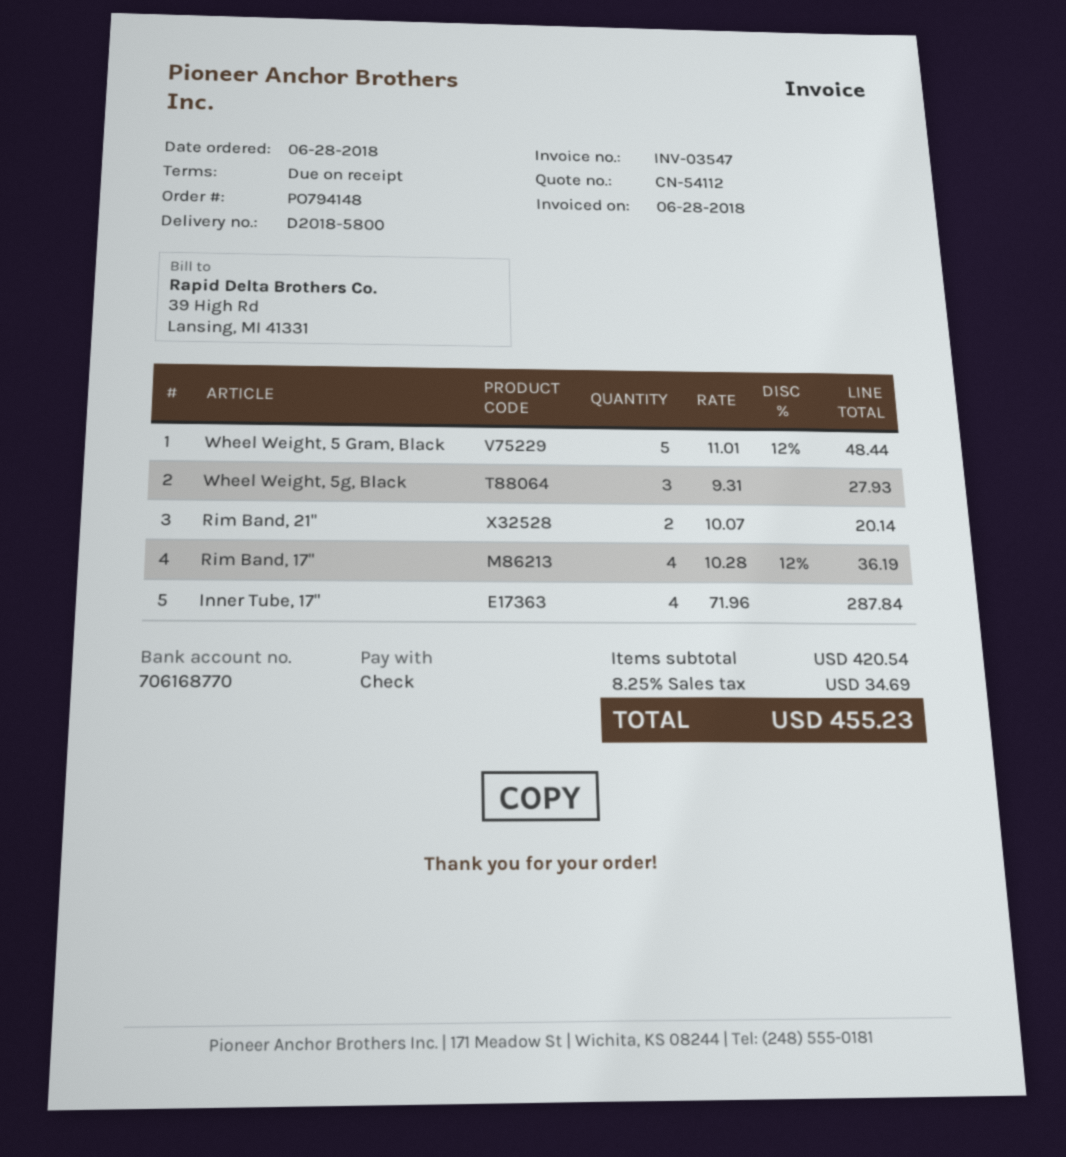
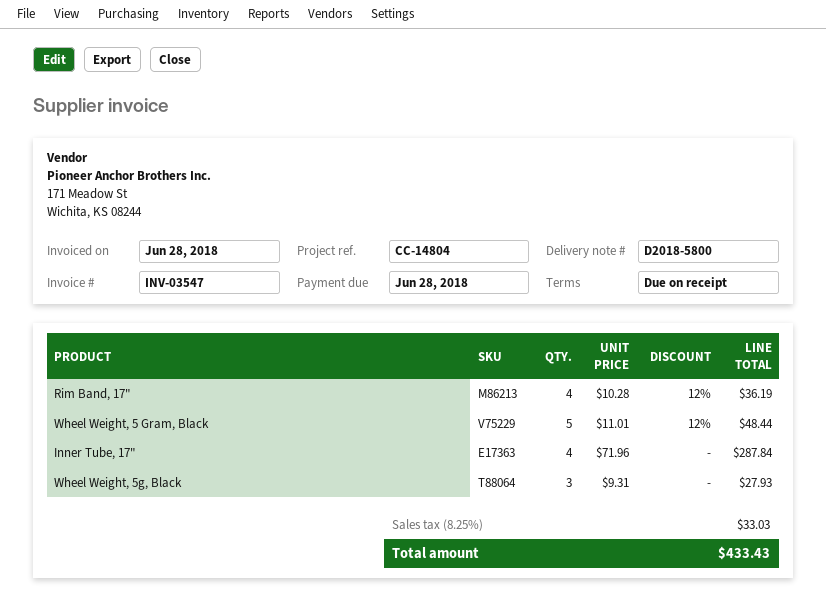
Rim Band, 21": 2 x 10.07 = 20.14 -> none
tax: 8.25% = 34.69 -> 8.25% = 33.03
total: 455.23 -> 433.43

